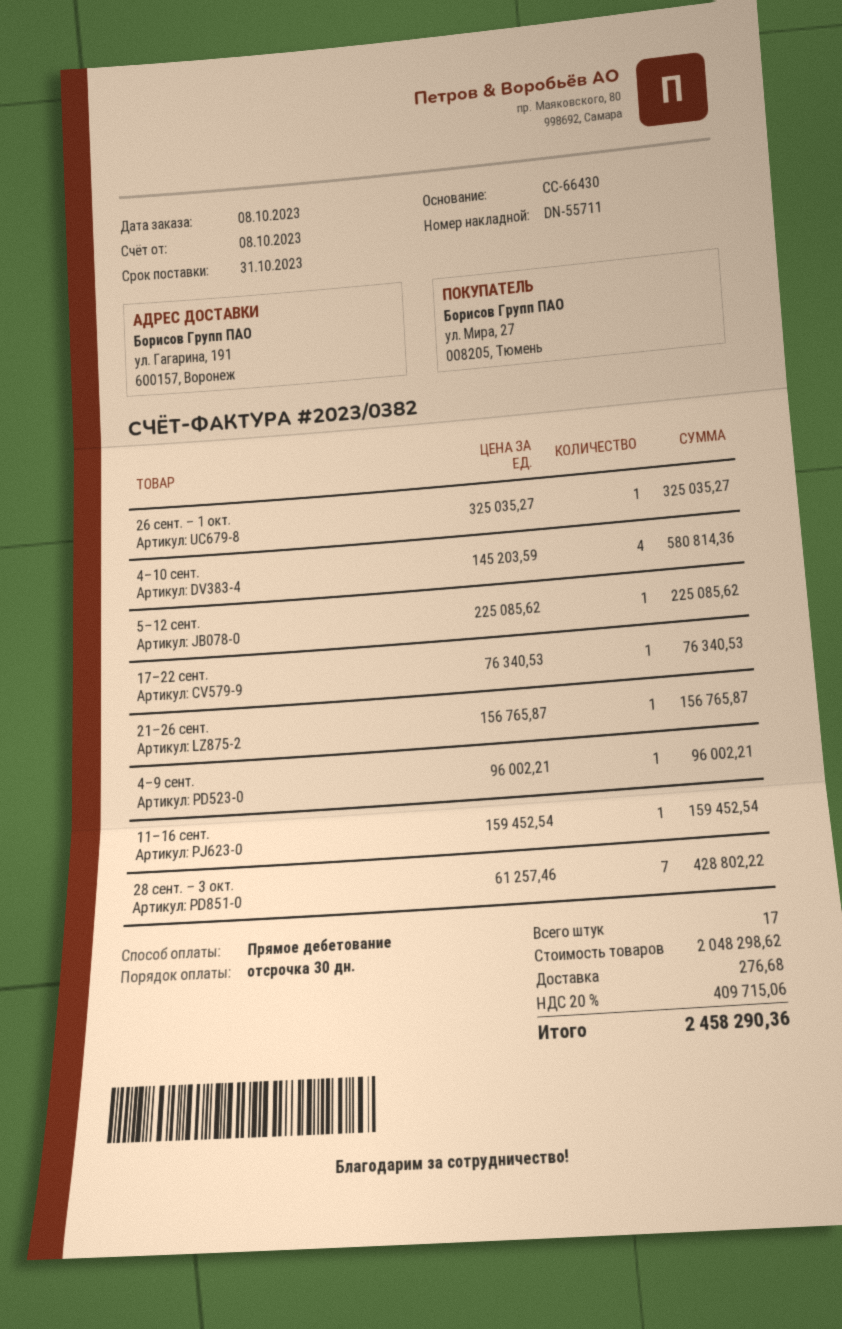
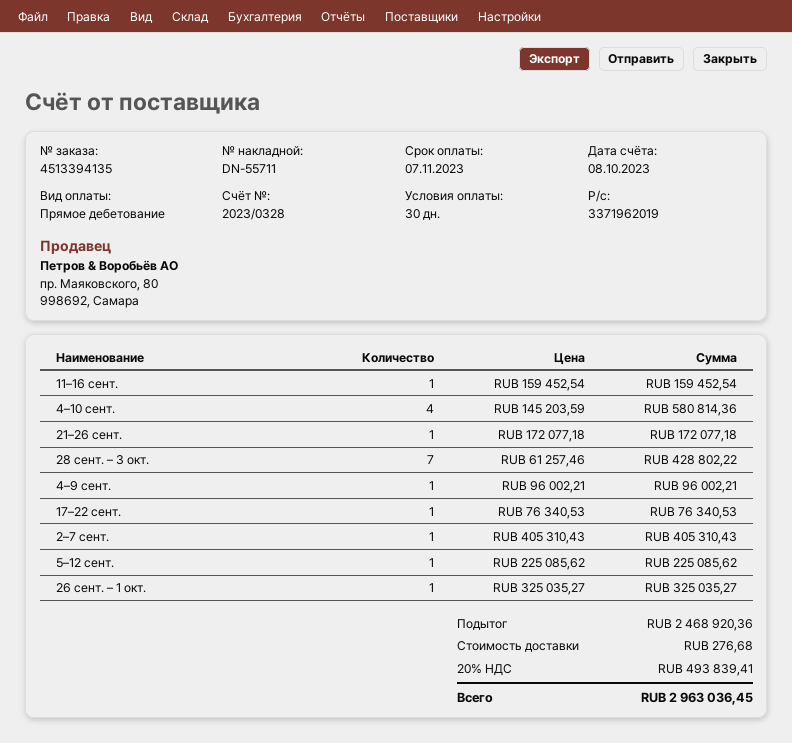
invoice number: 2023/0382 -> 2023/0328
21–26 сент.: 1 x 156765.87 = 156765.87 -> 1 x 172077.18 = 172077.18
2–7 сент.: none -> 1 x 405310.43 = 405310.43
subtotal: 2048298.62 -> 2468920.36
tax: 20% = 409715.06 -> 20% = 493839.41
total: 2458290.36 -> 2963036.45

